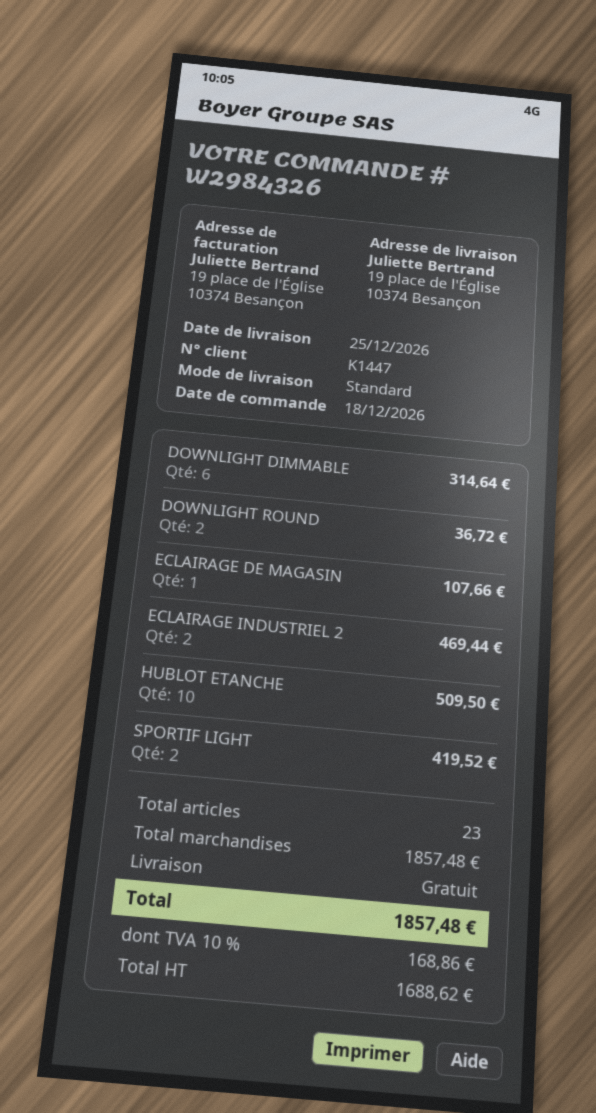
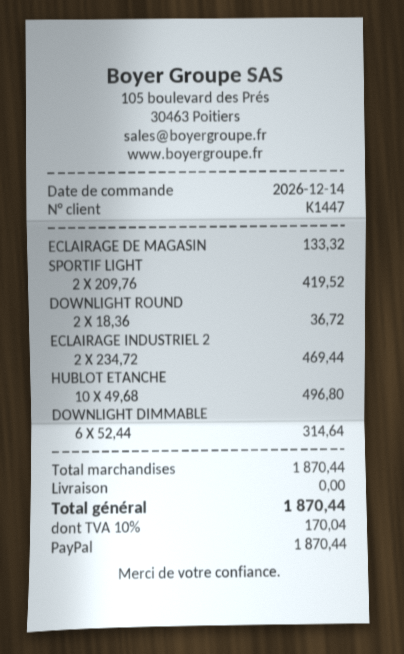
order date: 2026-12-18 -> 2026-12-14
ECLAIRAGE DE MAGASIN: 1 for 107.66 -> 1 for 133.32
HUBLOT ETANCHE: 10 for 509.50 -> 10 for 496.80
subtotal: 1857.48 -> 1870.44
tax: 10% = 168.86 -> 10% = 170.04
total: 1857.48 -> 1870.44

